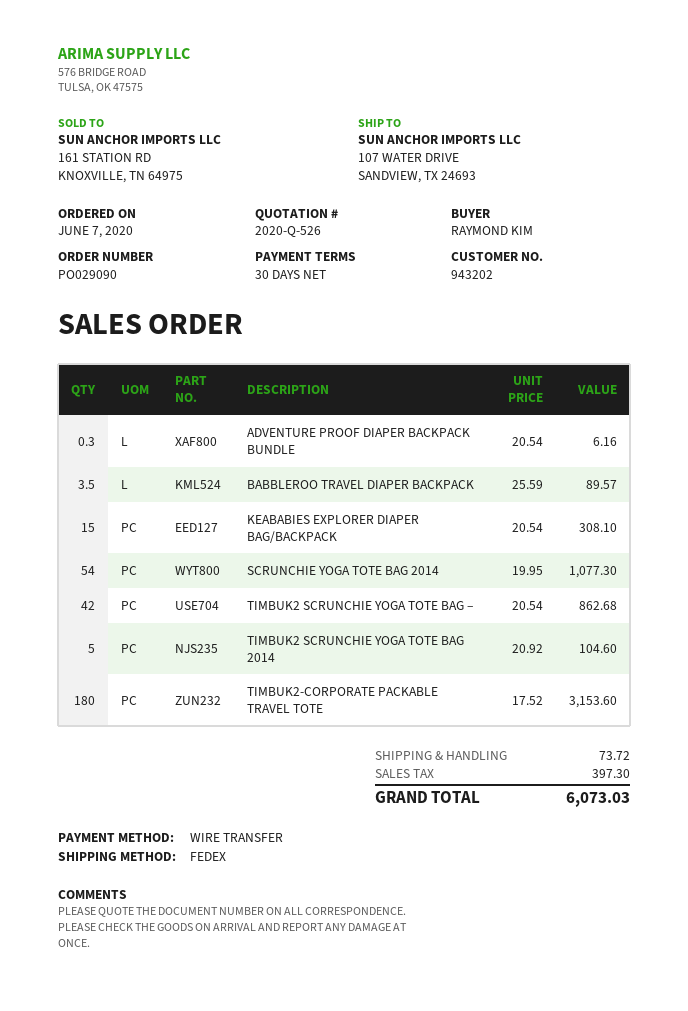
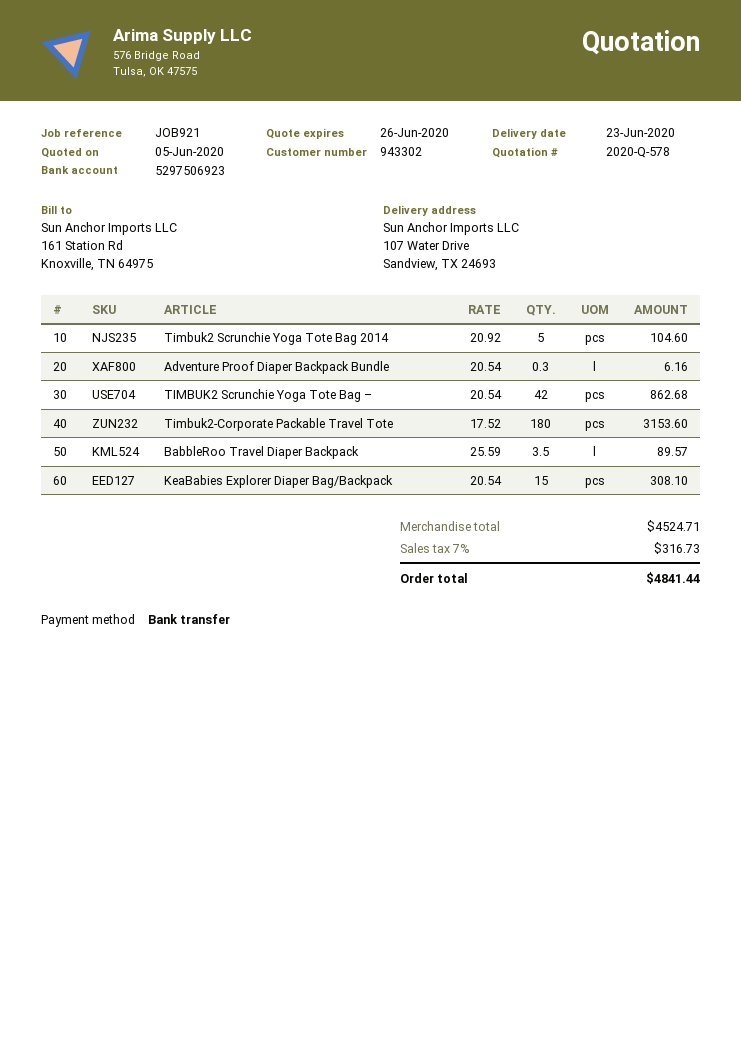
quote number: 2020-Q-526 -> 2020-Q-578
customer number: 943202 -> 943302
SCRUNCHIE YOGA TOTE BAG 2014: 54 x 19.95 = 1077.30 -> none
shipping: 73.72 -> none
tax: 397.30 -> 316.73
total: 6073.03 -> 4841.44

